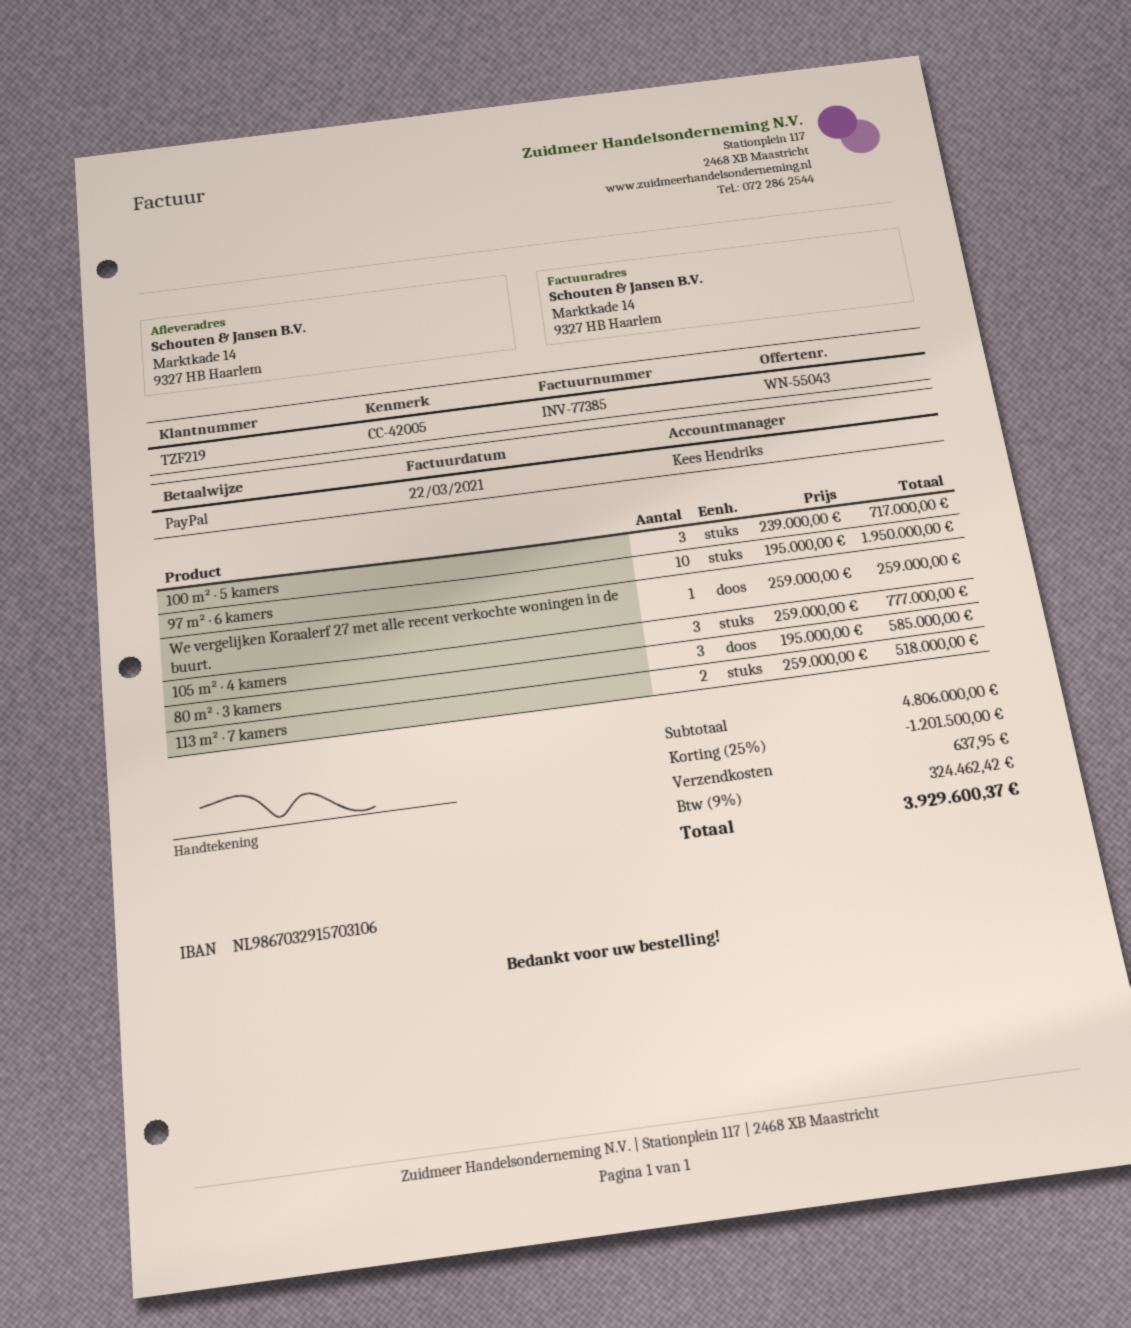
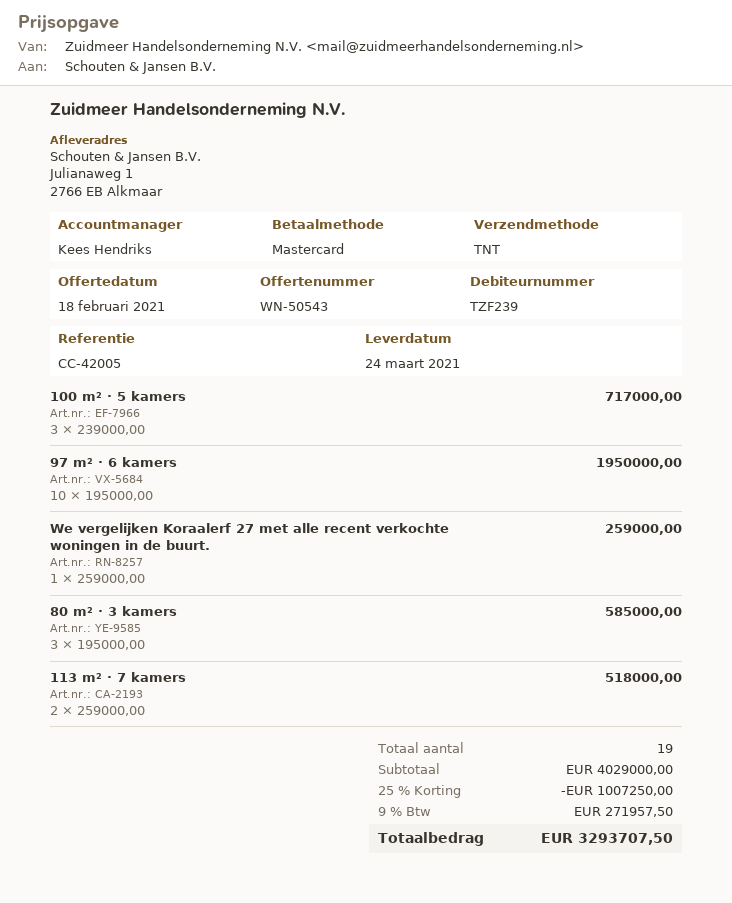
quote number: WN-55043 -> WN-50543
customer number: TZF219 -> TZF239
payment method: PayPal -> Mastercard
ship to: Marktkade 14, 9327 HB Haarlem -> Julianaweg 1, 2766 EB Alkmaar
105 m² · 4 kamers: 3 x 259000.00 = 777000.00 -> none
subtotal: 4806000.00 -> 4029000.00
discount: 25% = 1201500.00 -> 25% = 1007250.00
shipping: 637.95 -> none
tax: 9% = 324462.42 -> 9% = 271957.50
total: 3929600.37 -> 3293707.50

